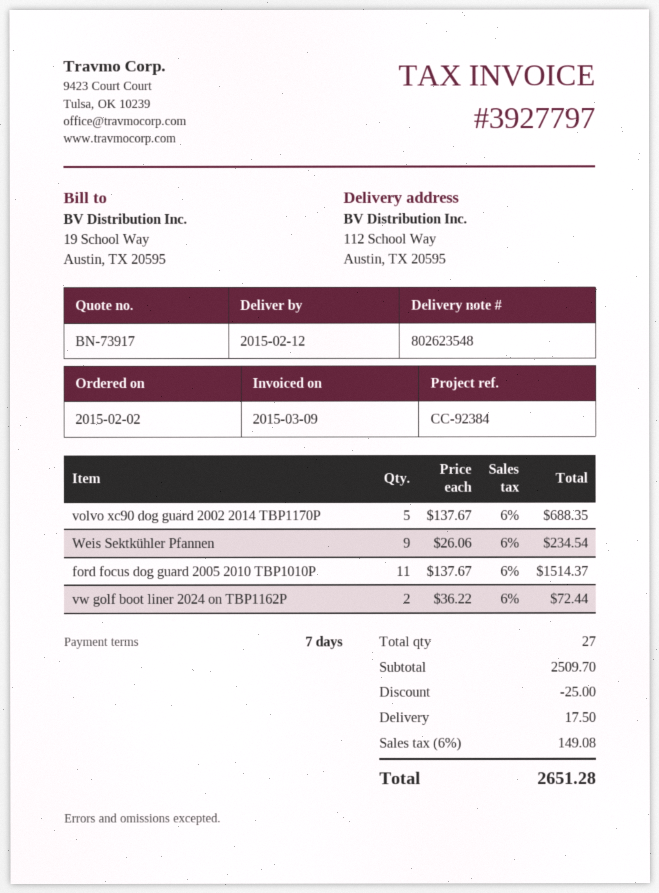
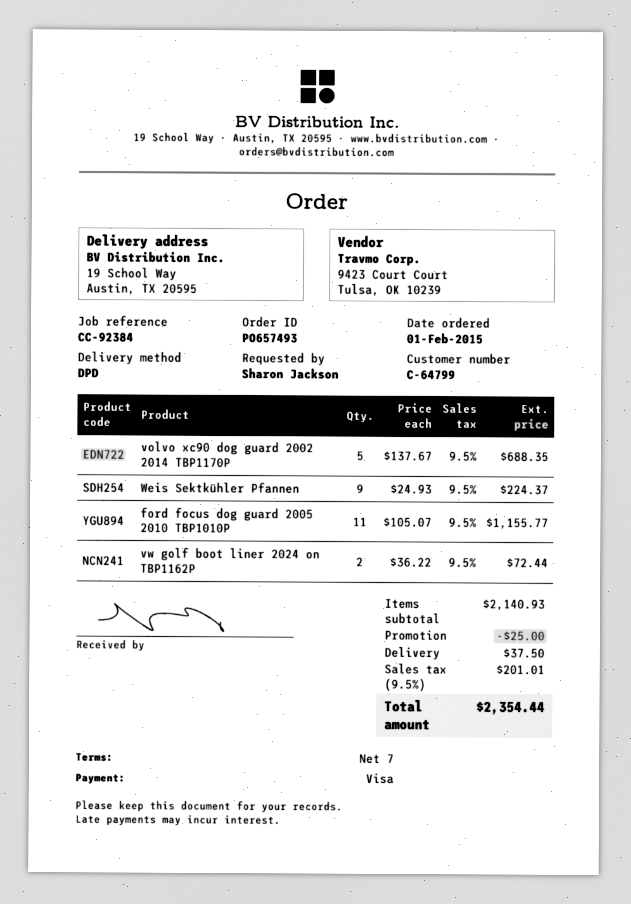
order date: 2015-02-02 -> 2015-02-01
ship to: 112 School Way, Austin, TX 20595 -> 19 School Way, Austin, TX 20595
Weis Sektkühler Pfannen: 9 x 26.06 = 234.54 -> 9 x 24.93 = 224.37
ford focus dog guard 2005 2010 TBP1010P: 11 x 137.67 = 1514.37 -> 11 x 105.07 = 1155.77
subtotal: 2509.70 -> 2140.93
shipping: 17.50 -> 37.50
tax: 6% = 149.08 -> 9.5% = 201.01
total: 2651.28 -> 2354.44

